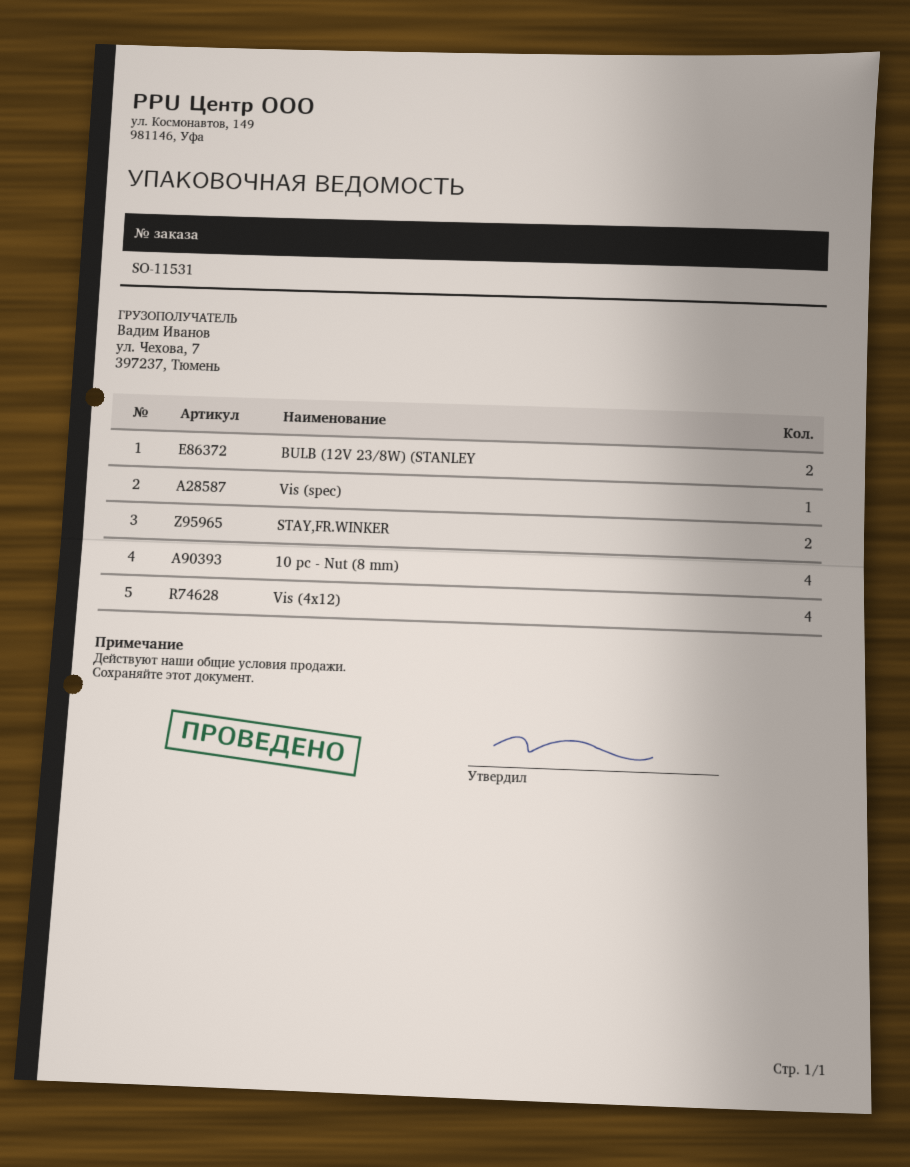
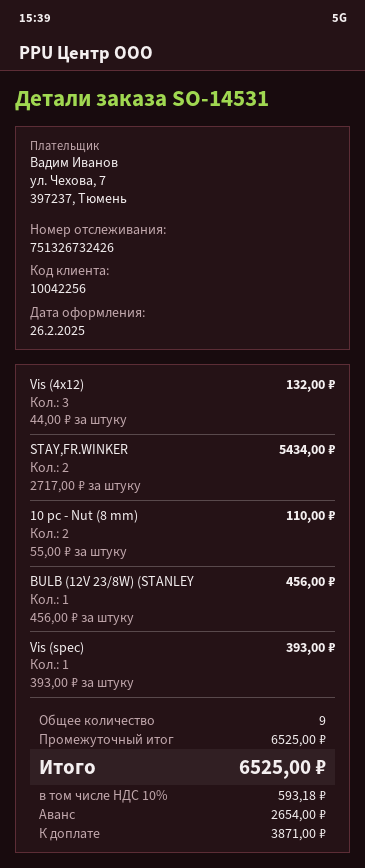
order number: SO-11531 -> SO-14531
BULB (12V 23/8W) (STANLEY: 2 -> 1
10 pc - Nut (8 mm): 4 -> 2
Vis (4x12): 4 -> 3

